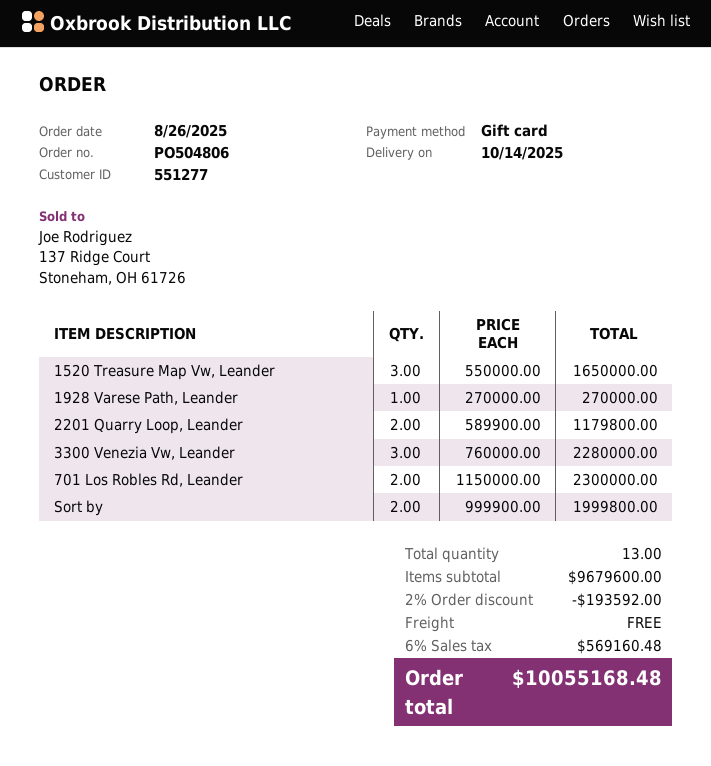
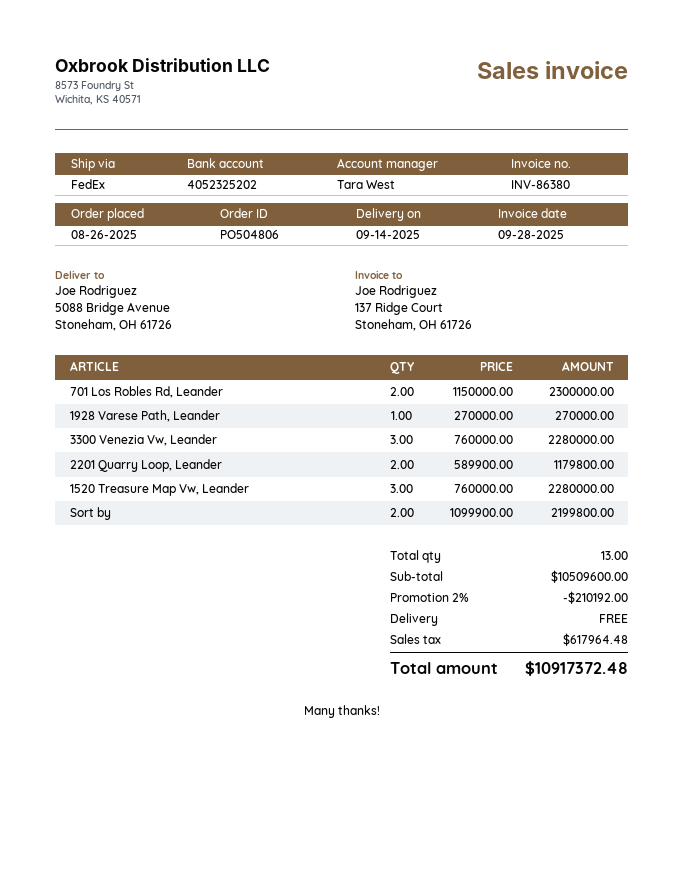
delivery date: 2025-10-14 -> 2025-09-14
1520 Treasure Map Vw, Leander: 3 x 550000.00 = 1650000.00 -> 3 x 760000.00 = 2280000.00
Sort by: 2 x 999900.00 = 1999800.00 -> 2 x 1099900.00 = 2199800.00
subtotal: 9679600.00 -> 10509600.00
discount: 2% = 193592.00 -> 2% = 210192.00
tax: 569160.48 -> 617964.48
total: 10055168.48 -> 10917372.48

